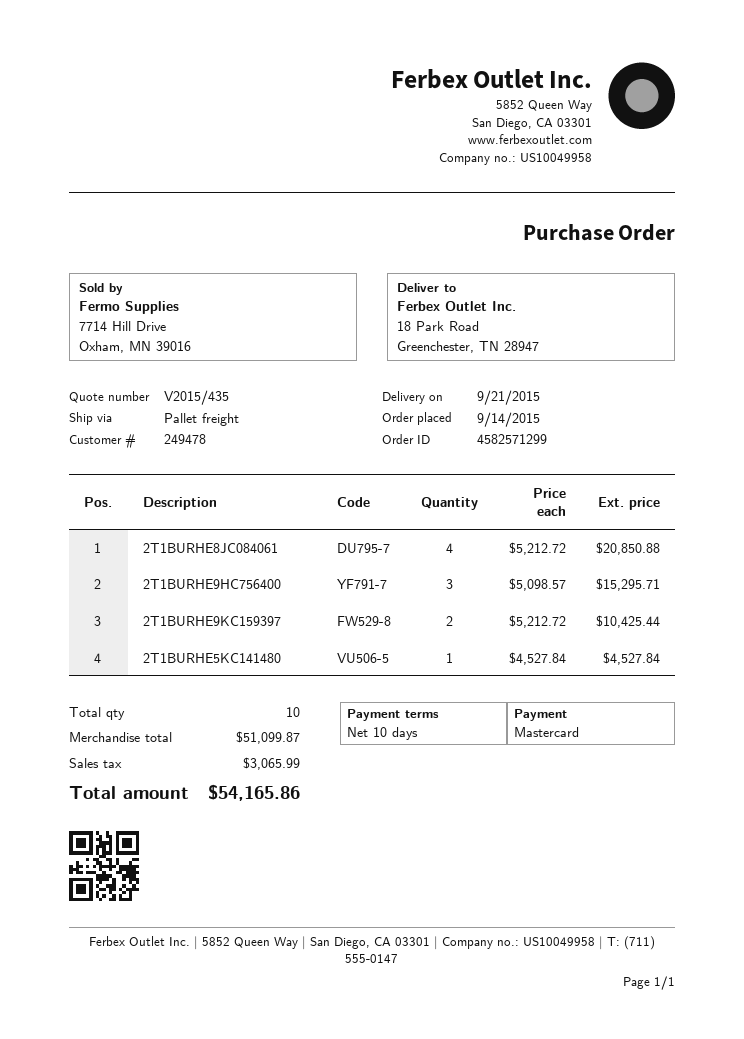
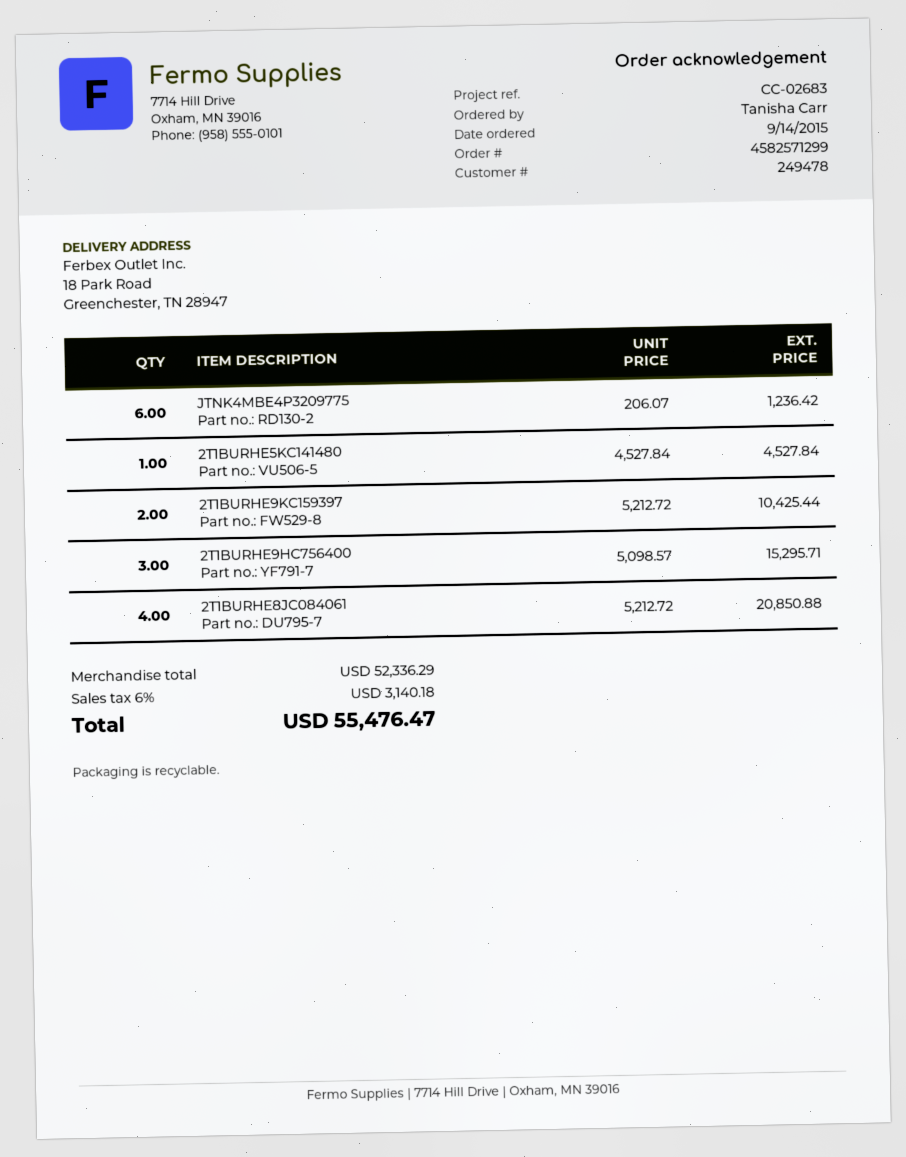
JTNK4MBE4P3209775: none -> 6 x 206.07 = 1236.42
subtotal: 51099.87 -> 52336.29
tax: 3065.99 -> 3140.18
total: 54165.86 -> 55476.47

